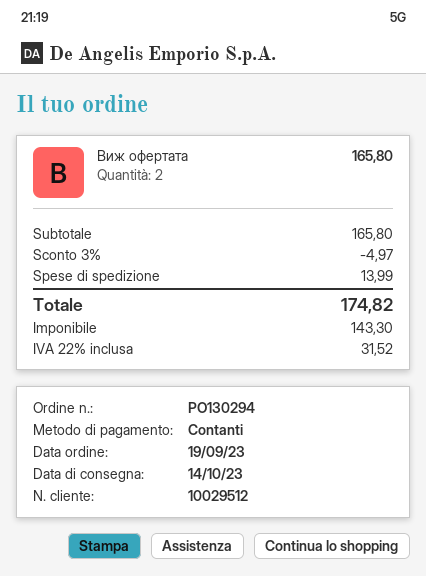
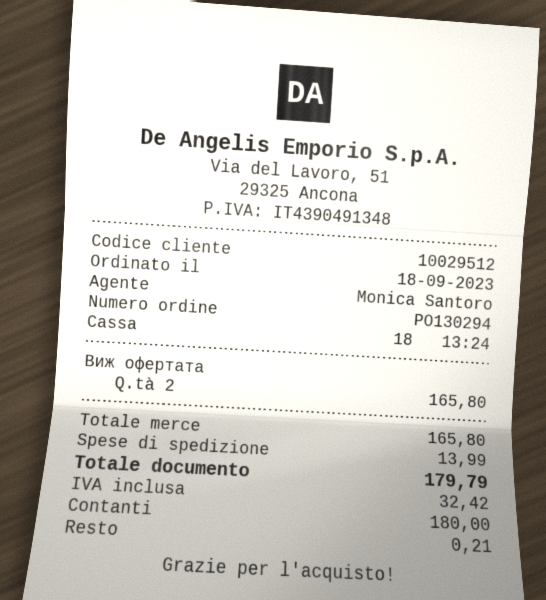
order date: 2023-09-19 -> 2023-09-18
discount: 3% = 4.97 -> none
tax: 31.52 -> 32.42
total: 174.82 -> 179.79

